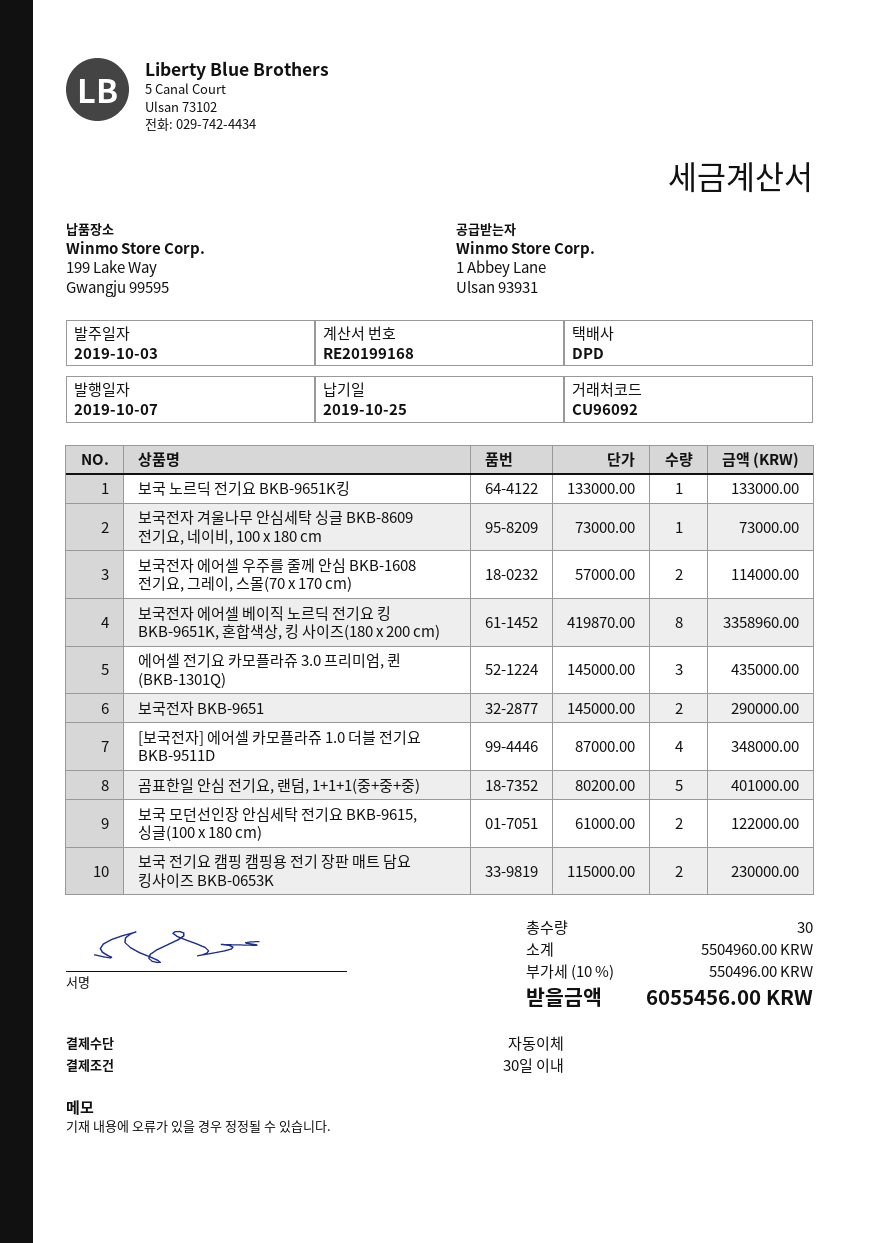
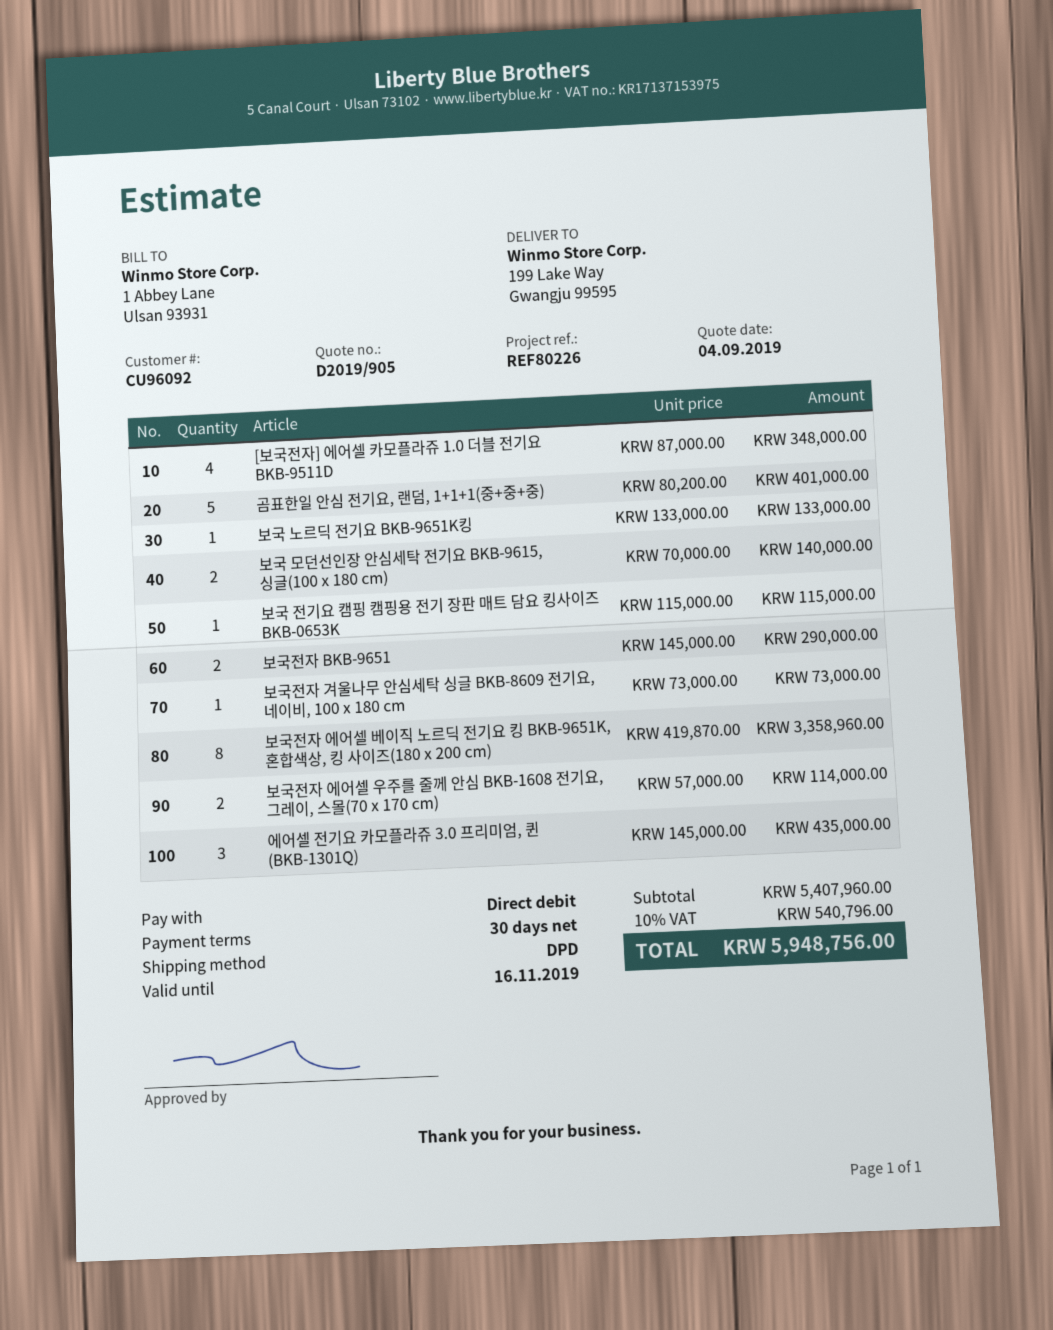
보국 모던선인장 안심세탁 전기요 BKB-9615, 싱글(100 x 180 cm): 2 x 61000.00 = 122000.00 -> 2 x 70000.00 = 140000.00
보국 전기요 캠핑 캠핑용 전기 장판 매트 담요 킹사이즈 BKB-0653K: 2 x 115000.00 = 230000.00 -> 1 x 115000.00 = 115000.00
subtotal: 5504960.00 -> 5407960.00
tax: 10% = 550496.00 -> 10% = 540796.00
total: 6055456.00 -> 5948756.00

